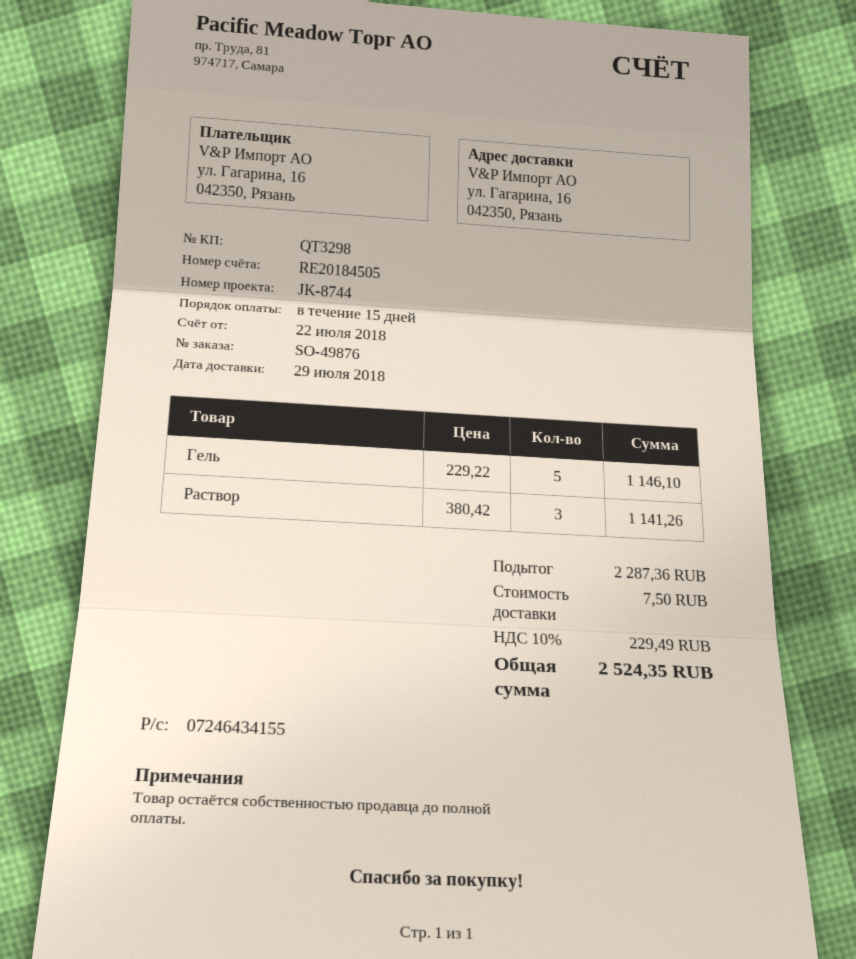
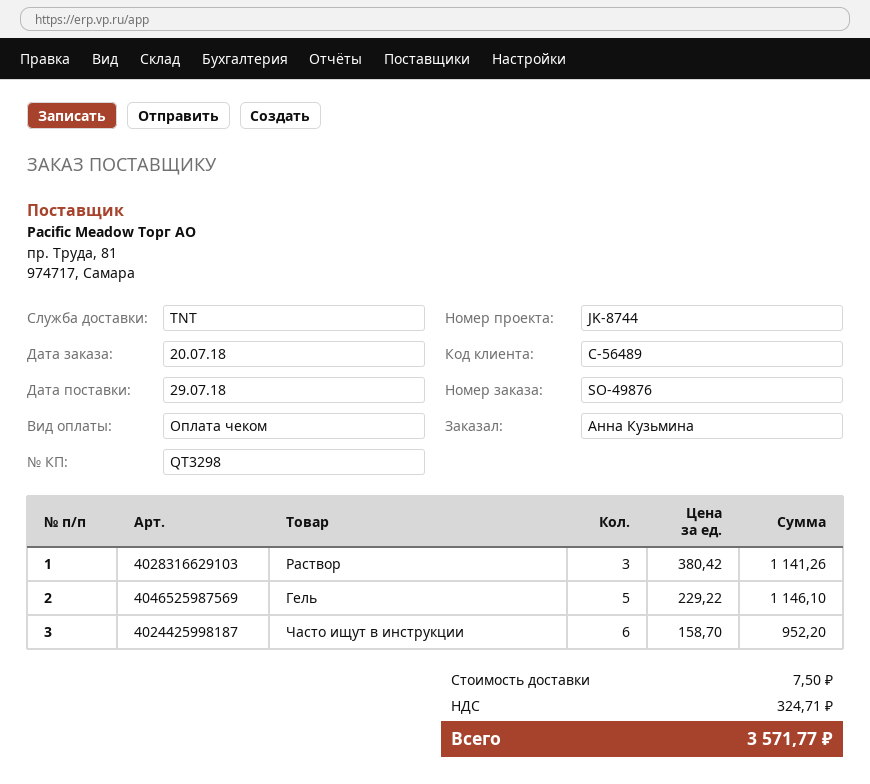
Часто ищут в инструкции: none -> 6 x 158.70 = 952.20
tax: 229.49 -> 324.71
total: 2524.35 -> 3571.77

